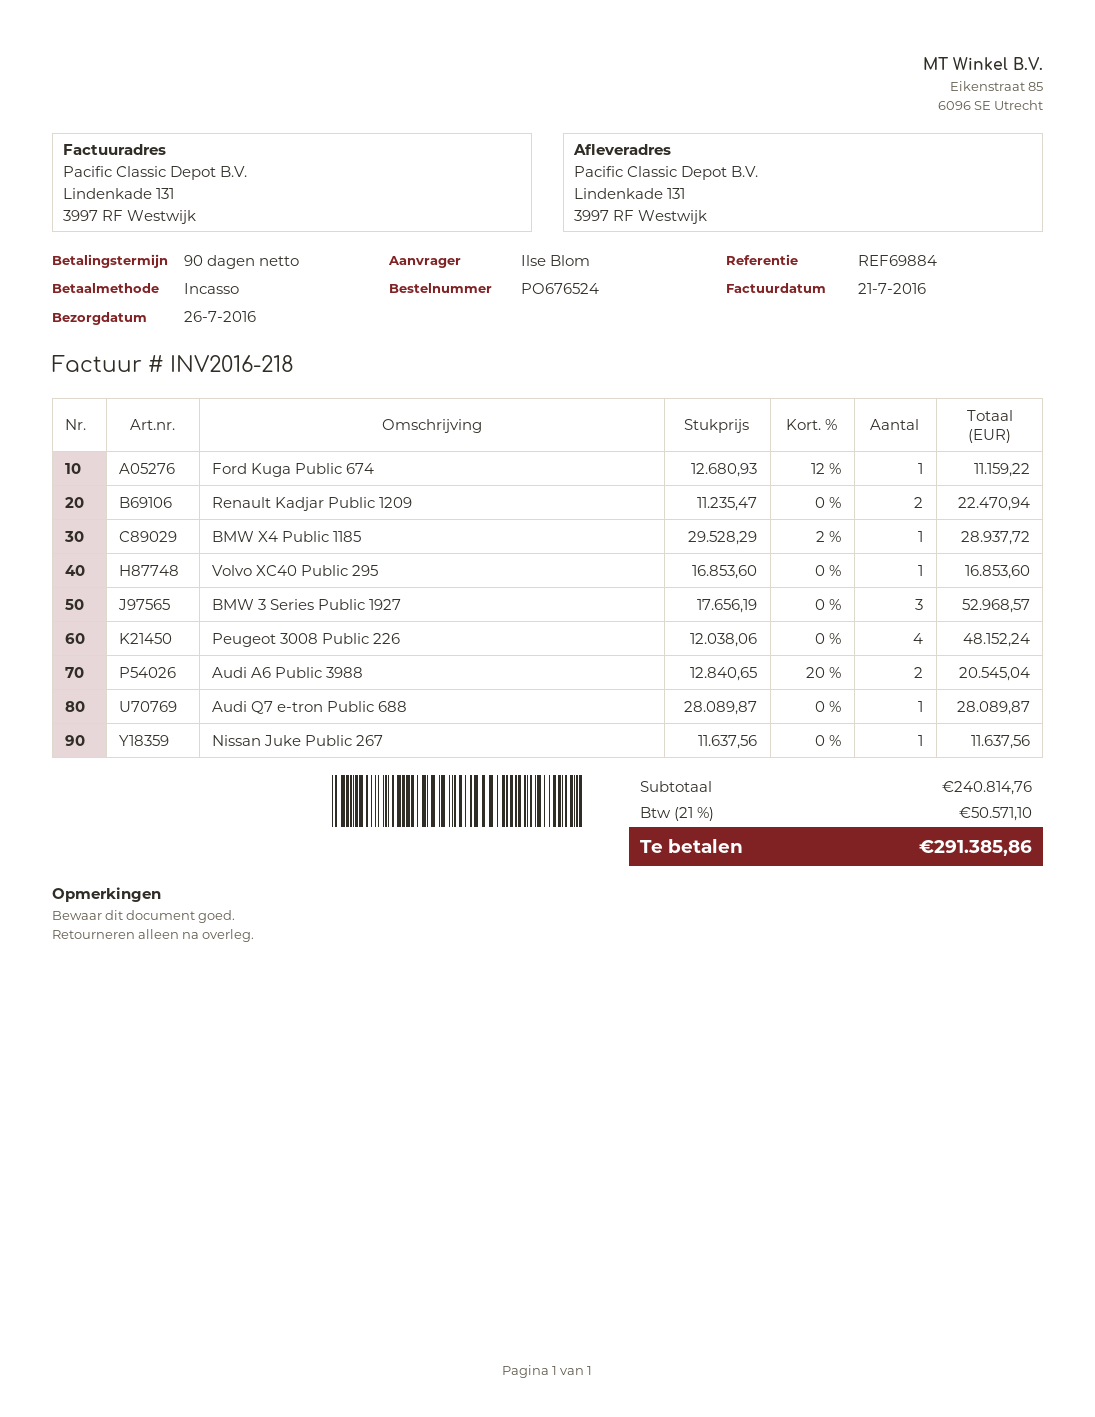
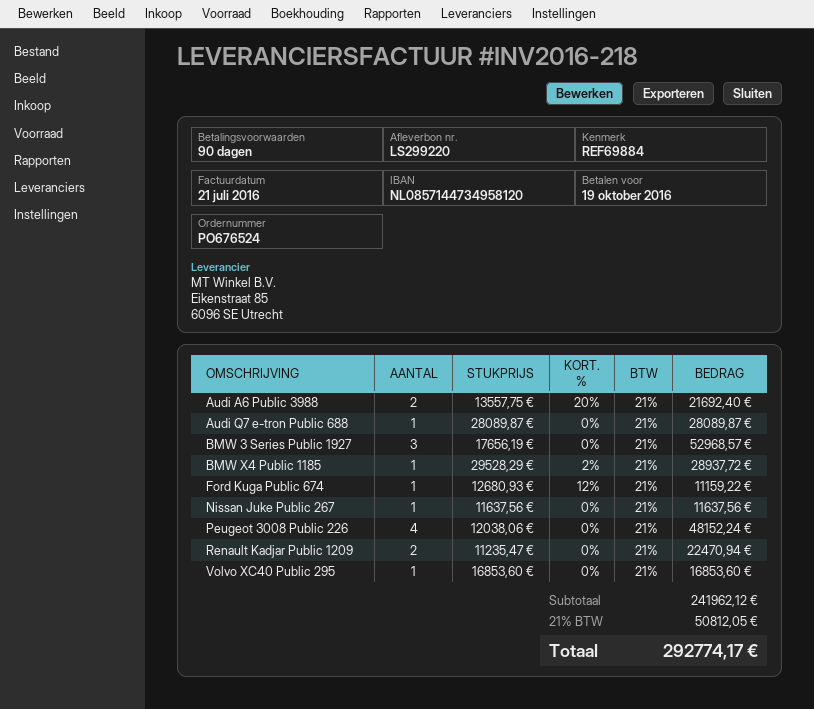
Audi A6 Public 3988: 2 x 12840.65 - 20% = 20545.04 -> 2 x 13557.75 - 20% = 21692.40
subtotal: 240814.76 -> 241962.12
tax: 21% = 50571.10 -> 21% = 50812.05
total: 291385.86 -> 292774.17

